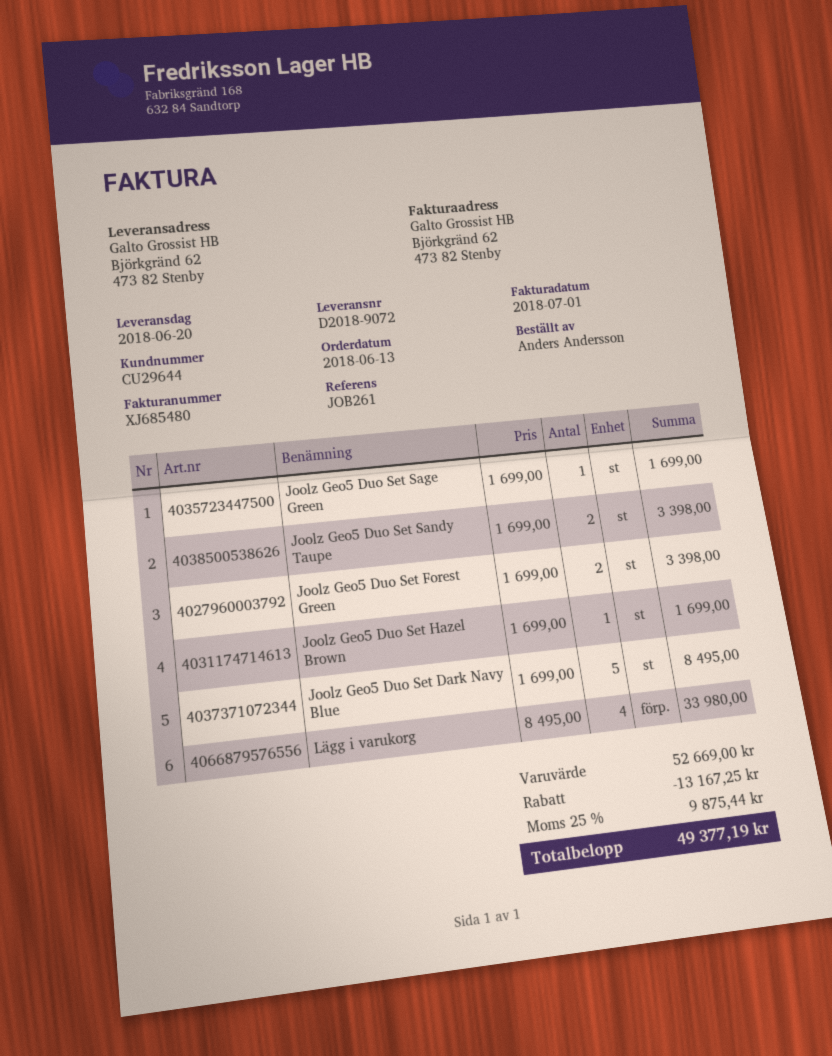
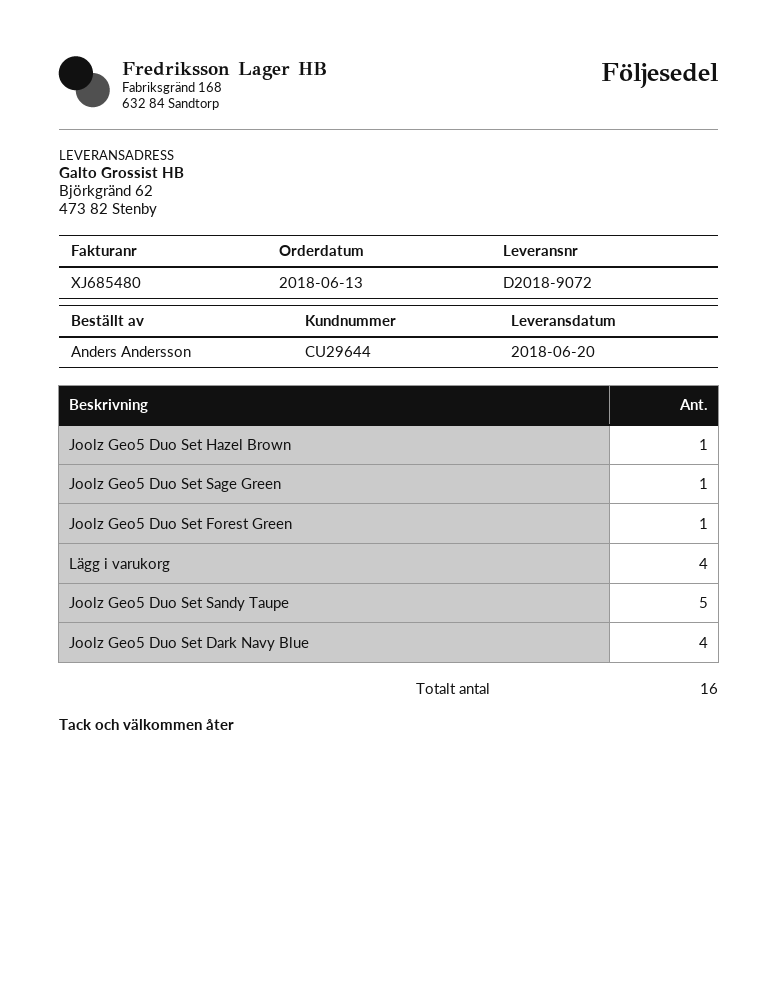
Joolz Geo5 Duo Set Sandy Taupe: 2 -> 5
Joolz Geo5 Duo Set Forest Green: 2 -> 1
Joolz Geo5 Duo Set Dark Navy Blue: 5 -> 4

